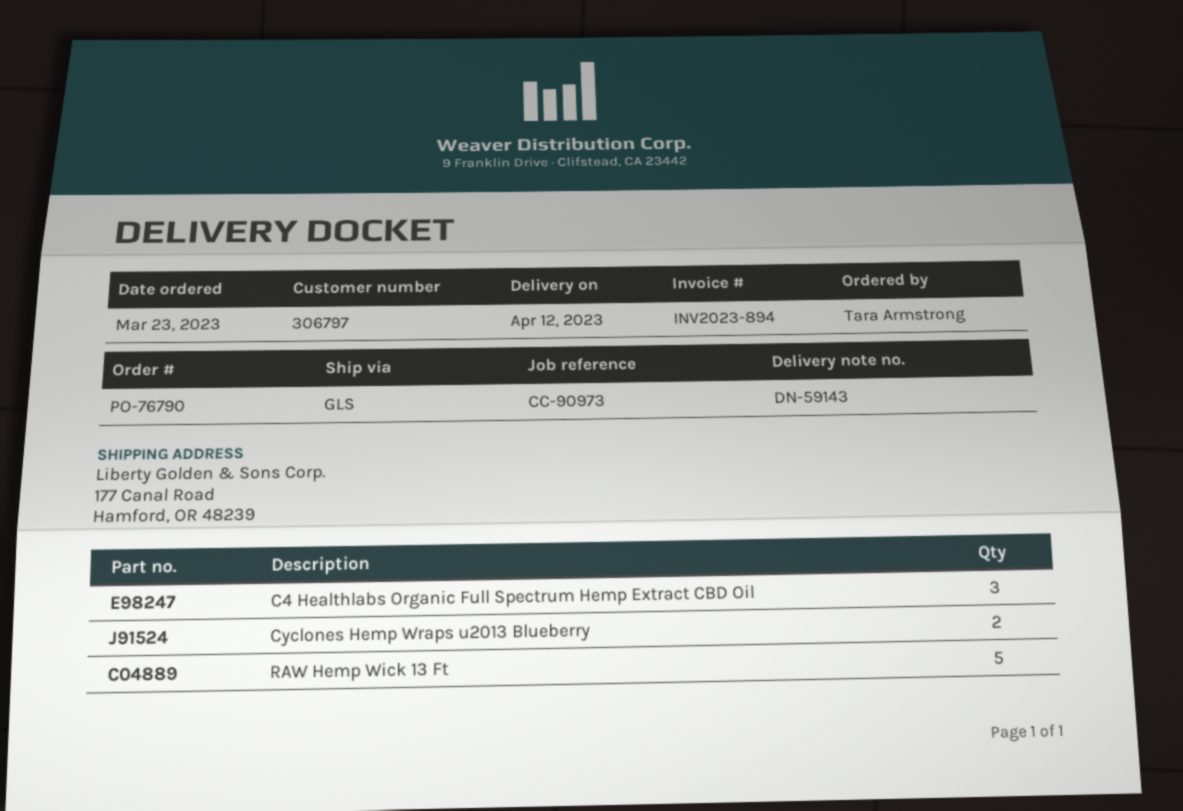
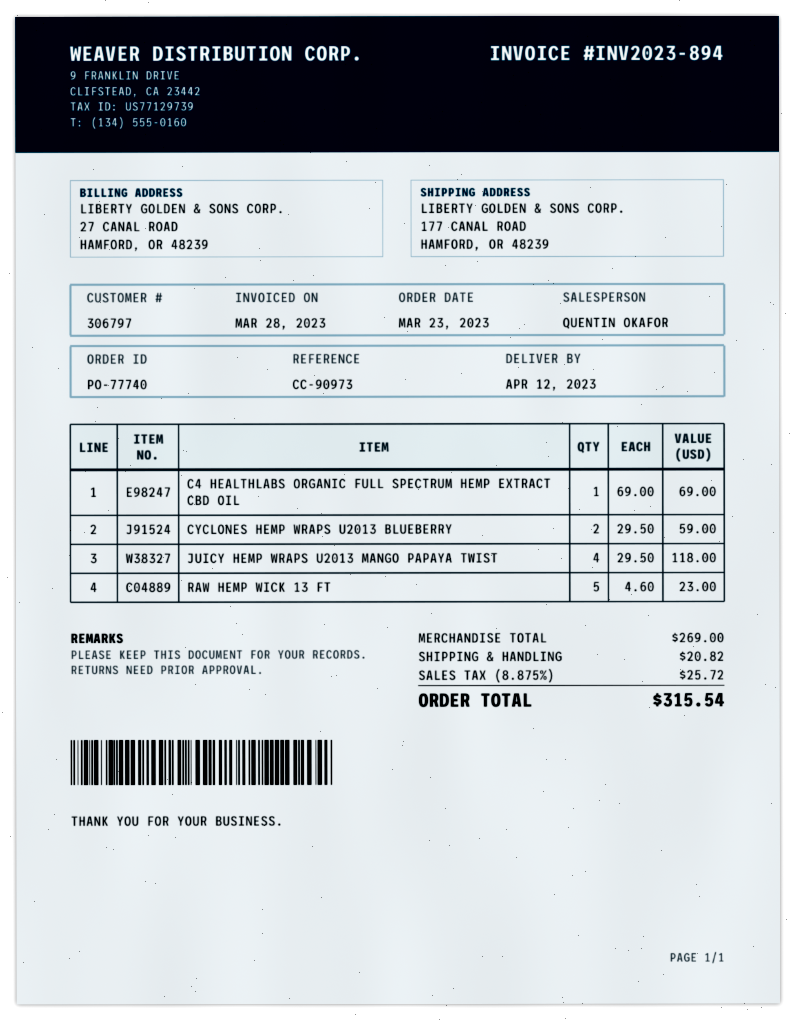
order number: PO-76790 -> PO-77740
C4 Healthlabs Organic Full Spectrum Hemp Extract CBD Oil: 3 -> 1
JUICY HEMP WRAPS U2013 MANGO PAPAYA TWIST: none -> 4

